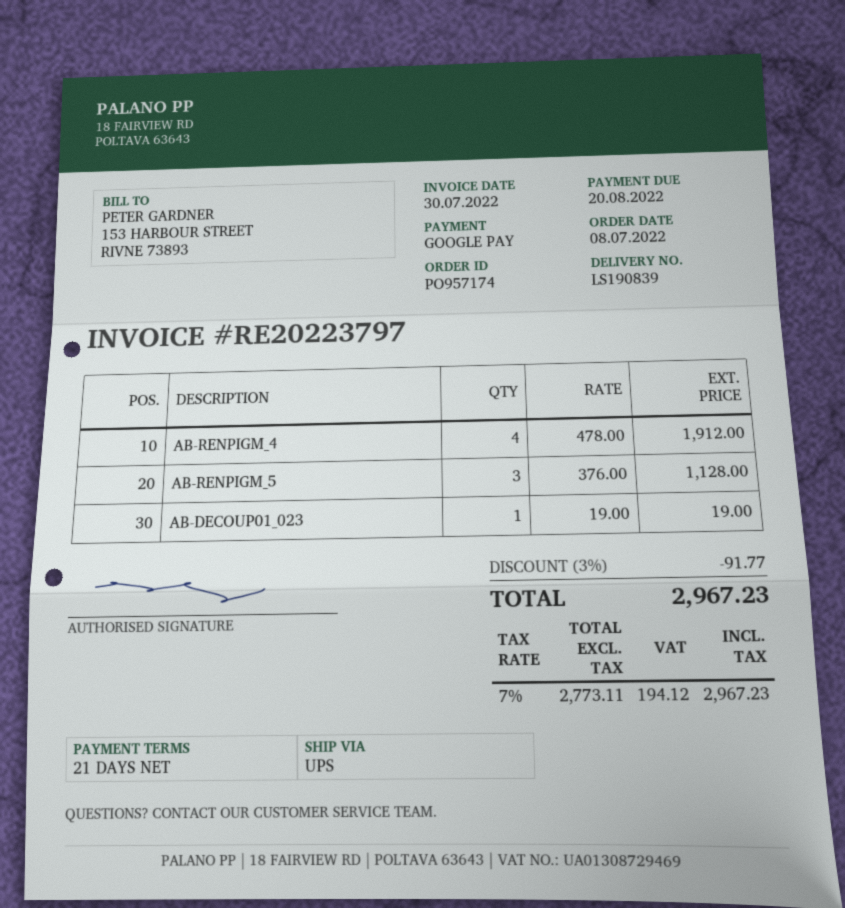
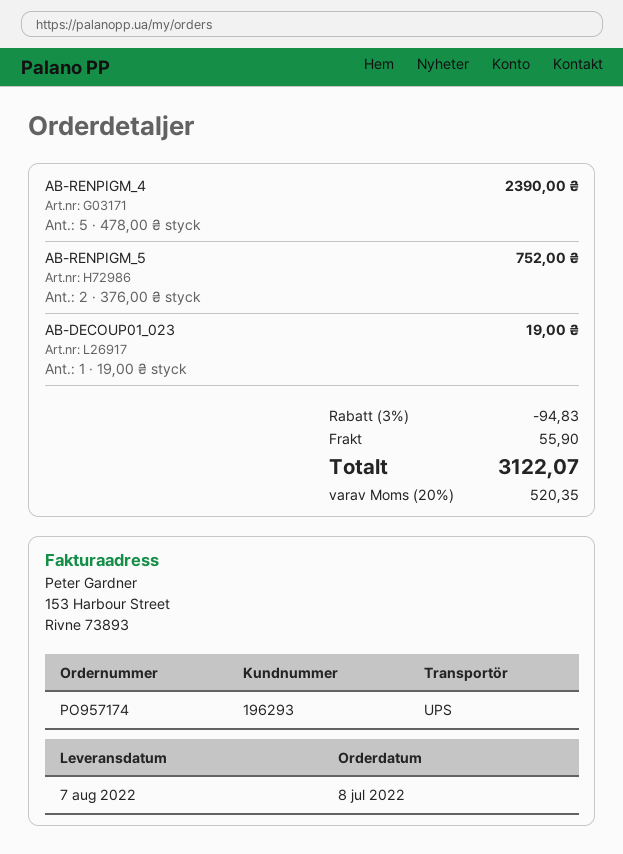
AB-RENPIGM_4: 4 x 478.00 = 1912.00 -> 5 x 478.00 = 2390.00
AB-RENPIGM_5: 3 x 376.00 = 1128.00 -> 2 x 376.00 = 752.00
discount: 3% = 91.77 -> 3% = 94.83
shipping: none -> 55.90
tax: 7% = 194.12 -> 20% = 520.35
total: 2967.23 -> 3122.07

